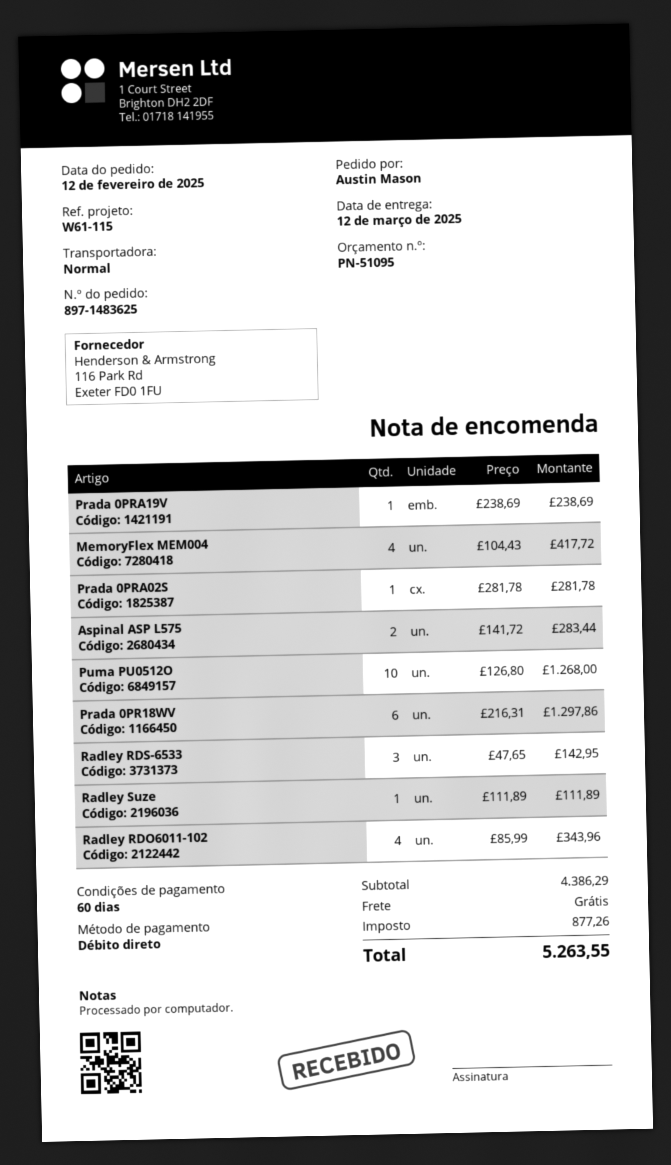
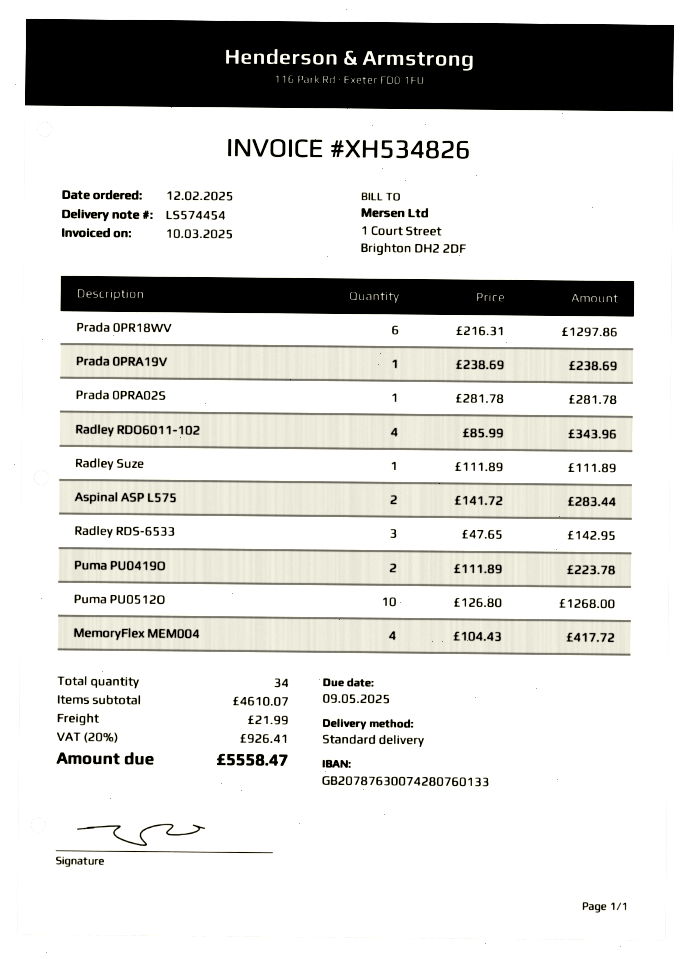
Puma PU0419O: none -> 2 x 111.89 = 223.78
subtotal: 4386.29 -> 4610.07
shipping: 0.00 -> 21.99
tax: 877.26 -> 926.41
total: 5263.55 -> 5558.47

